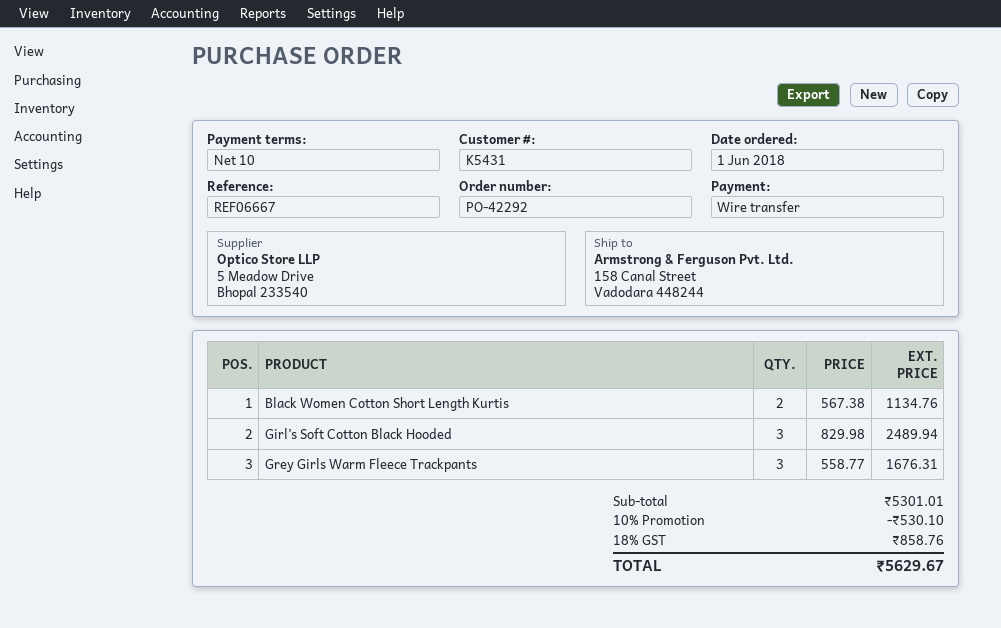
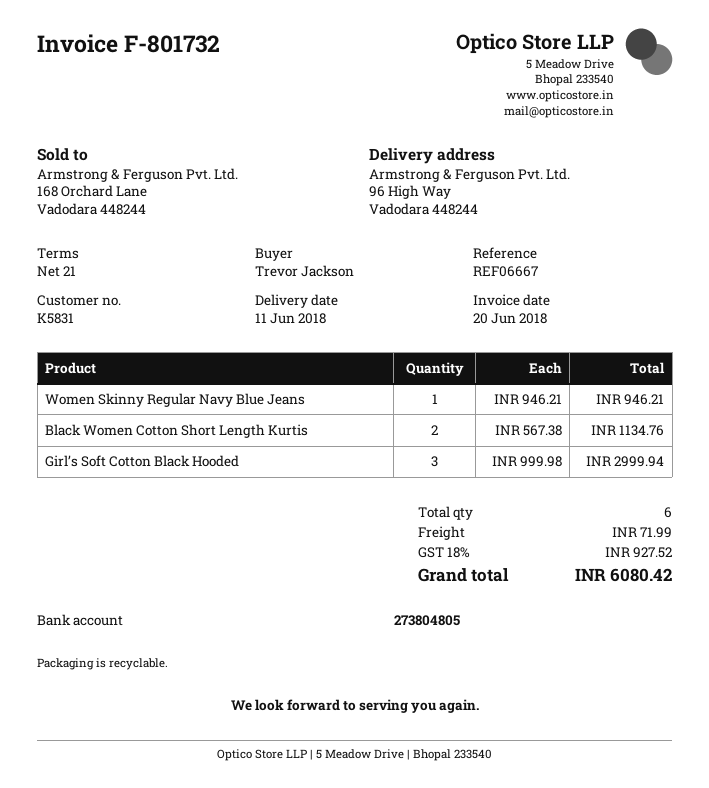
payment terms: 10 days -> 21 days
customer number: K5431 -> K5831
ship to: 158 Canal Street, Vadodara 448244 -> 96 High Way, Vadodara 448244
Girl’s Soft Cotton Black Hooded: 3 x 829.98 = 2489.94 -> 3 x 999.98 = 2999.94
Grey Girls Warm Fleece Trackpants: 3 x 558.77 = 1676.31 -> none
Women Skinny Regular Navy Blue Jeans: none -> 1 x 946.21 = 946.21
discount: 10% = 530.10 -> none
shipping: none -> 71.99
tax: 18% = 858.76 -> 18% = 927.52
total: 5629.67 -> 6080.42

